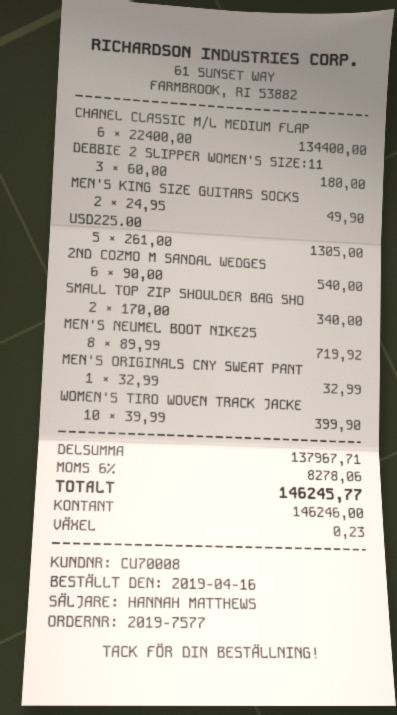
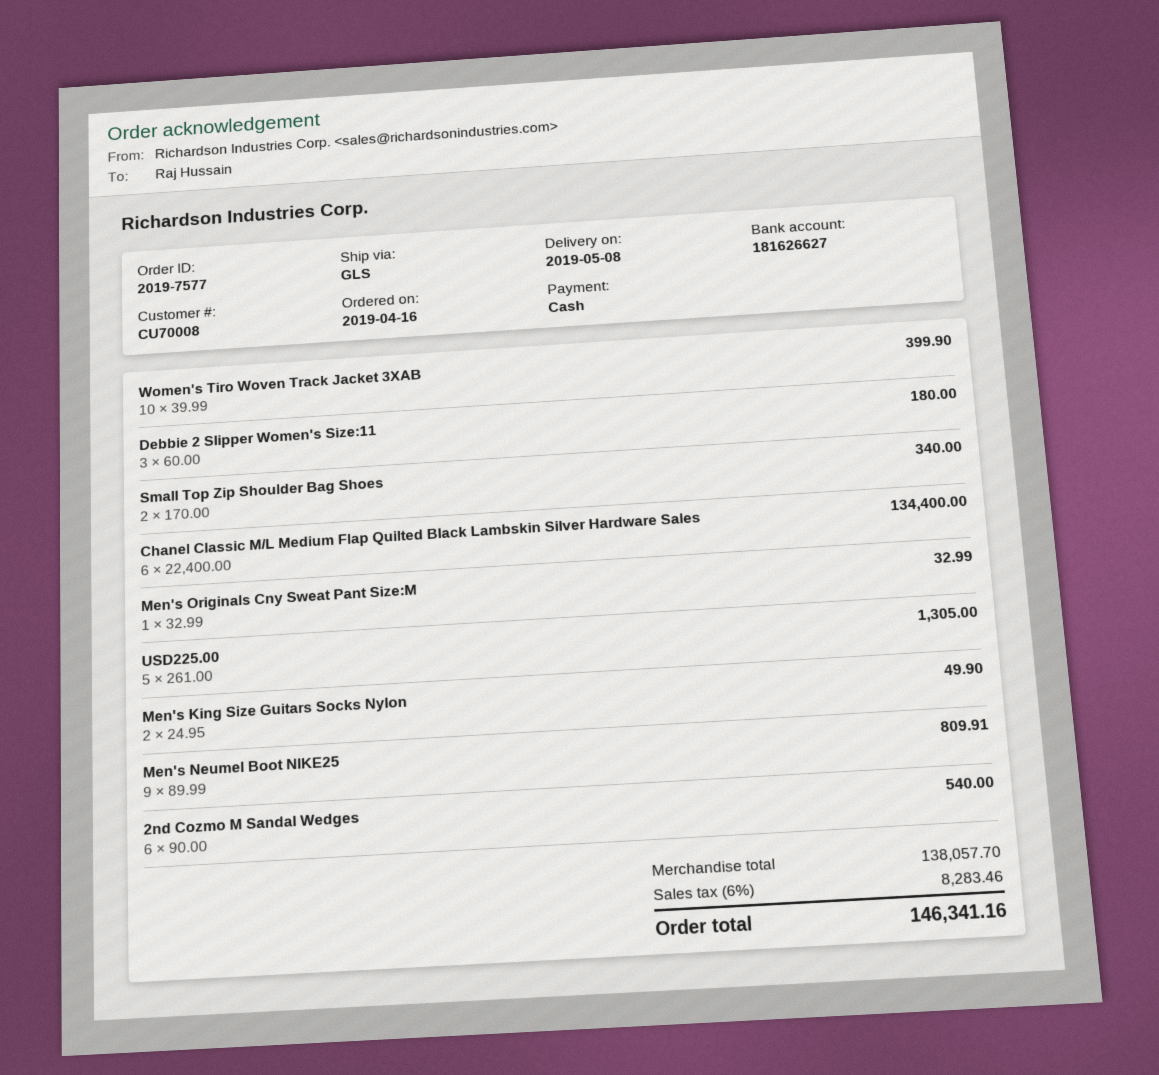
MEN'S NEUMEL BOOT NIKE25: 8 x 89.99 = 719.92 -> 9 x 89.99 = 809.91
subtotal: 137967.71 -> 138057.70
tax: 6% = 8278.06 -> 6% = 8283.46
total: 146245.77 -> 146341.16

